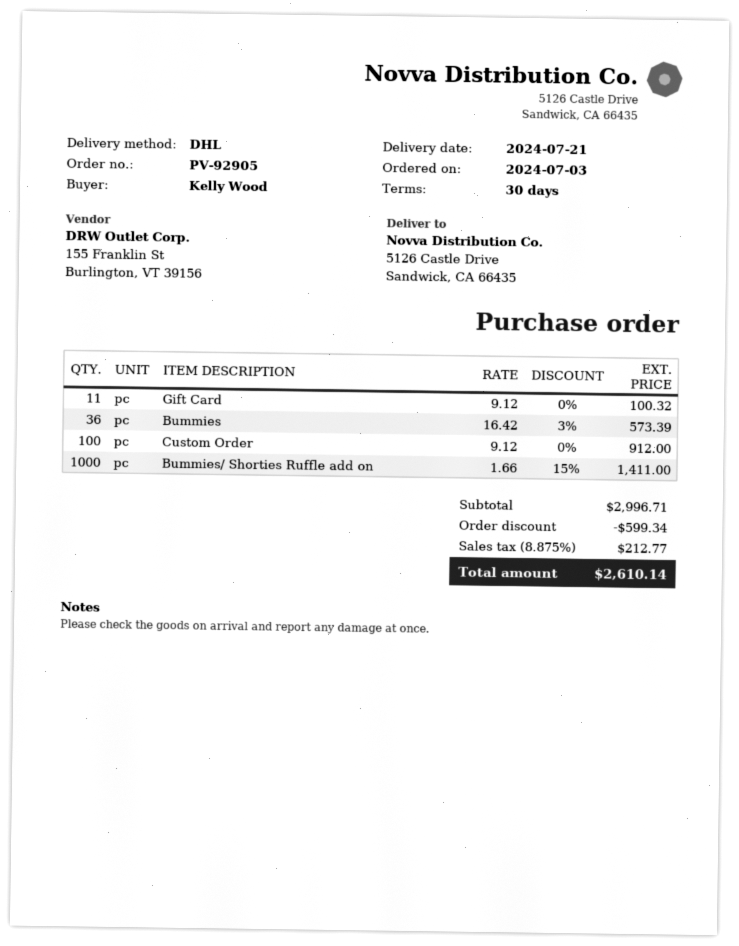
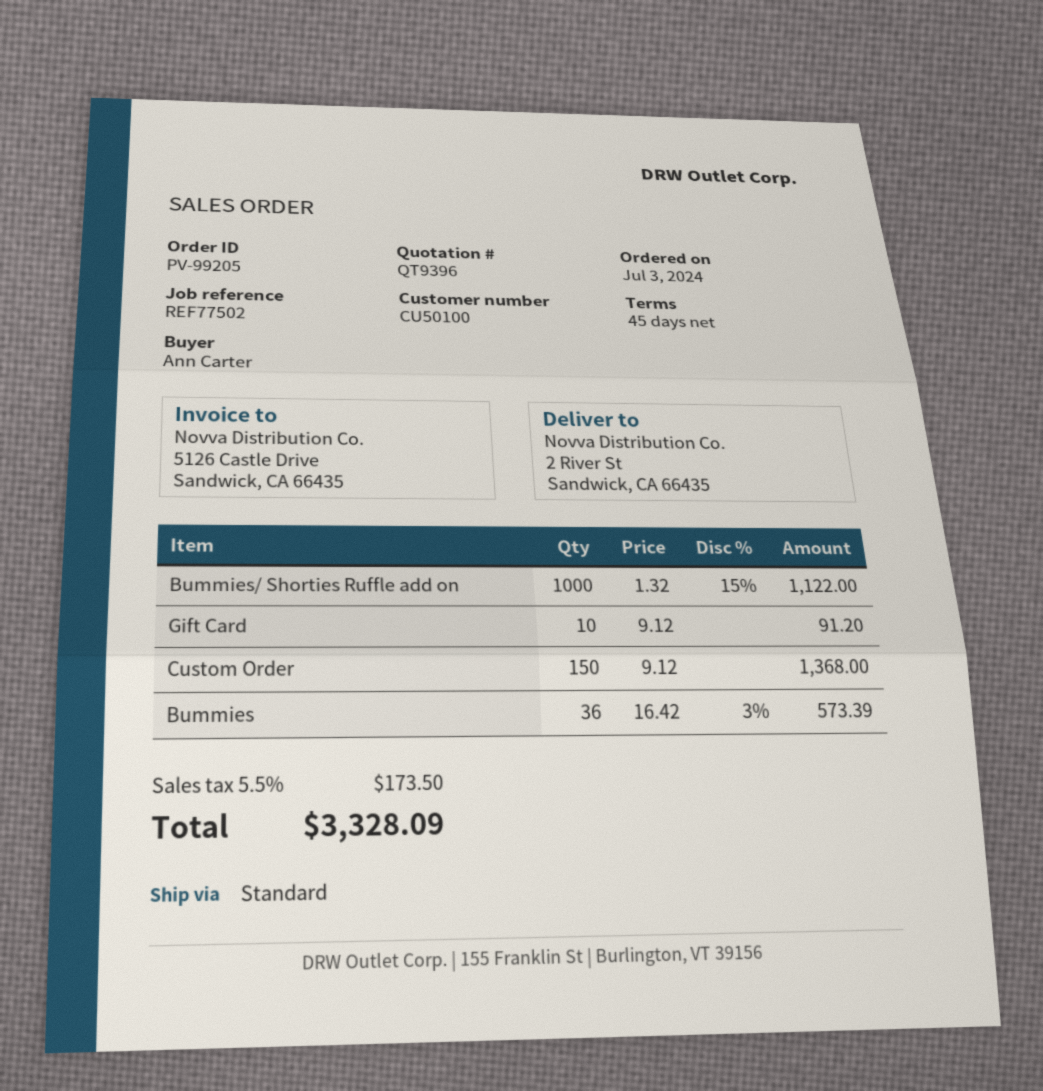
order number: PV-92905 -> PV-99205
payment terms: 30 days -> 45 days
ordered by: Kelly Wood -> Ann Carter
shipping method: DHL -> standard
ship to: 5126 Castle Drive, Sandwick, CA 66435 -> 2 River St, Sandwick, CA 66435
Gift Card: 11 x 9.12 = 100.32 -> 10 x 9.12 = 91.20
Custom Order: 100 x 9.12 = 912.00 -> 150 x 9.12 = 1368.00
Bummies/ Shorties Ruffle add on: 1000 x 1.66 - 15% = 1411.00 -> 1000 x 1.32 - 15% = 1122.00
discount: 599.34 -> none
tax: 8.875% = 212.77 -> 5.5% = 173.50
total: 2610.14 -> 3328.09

